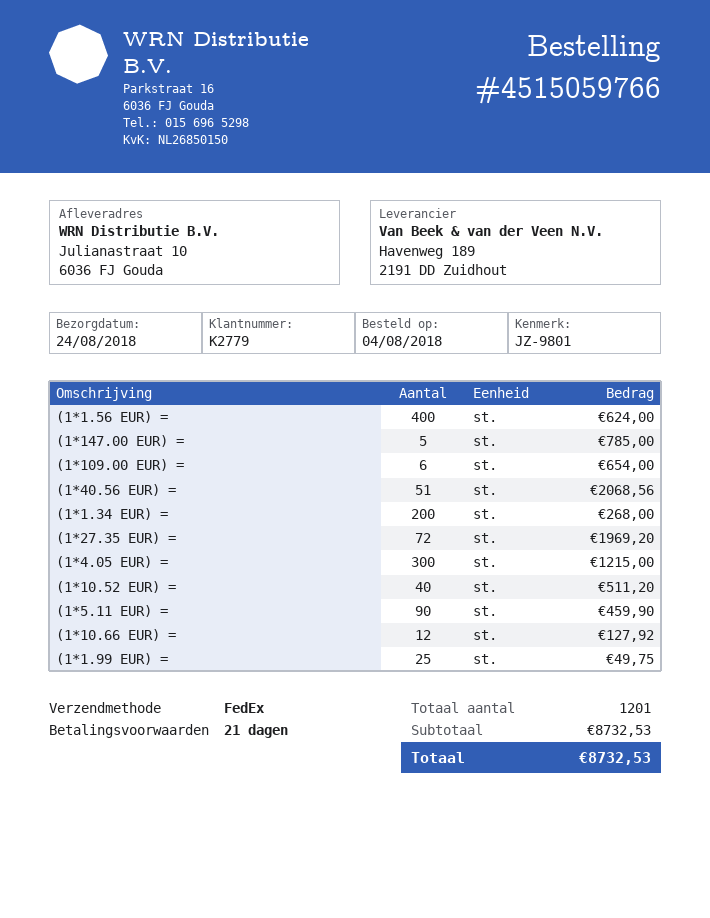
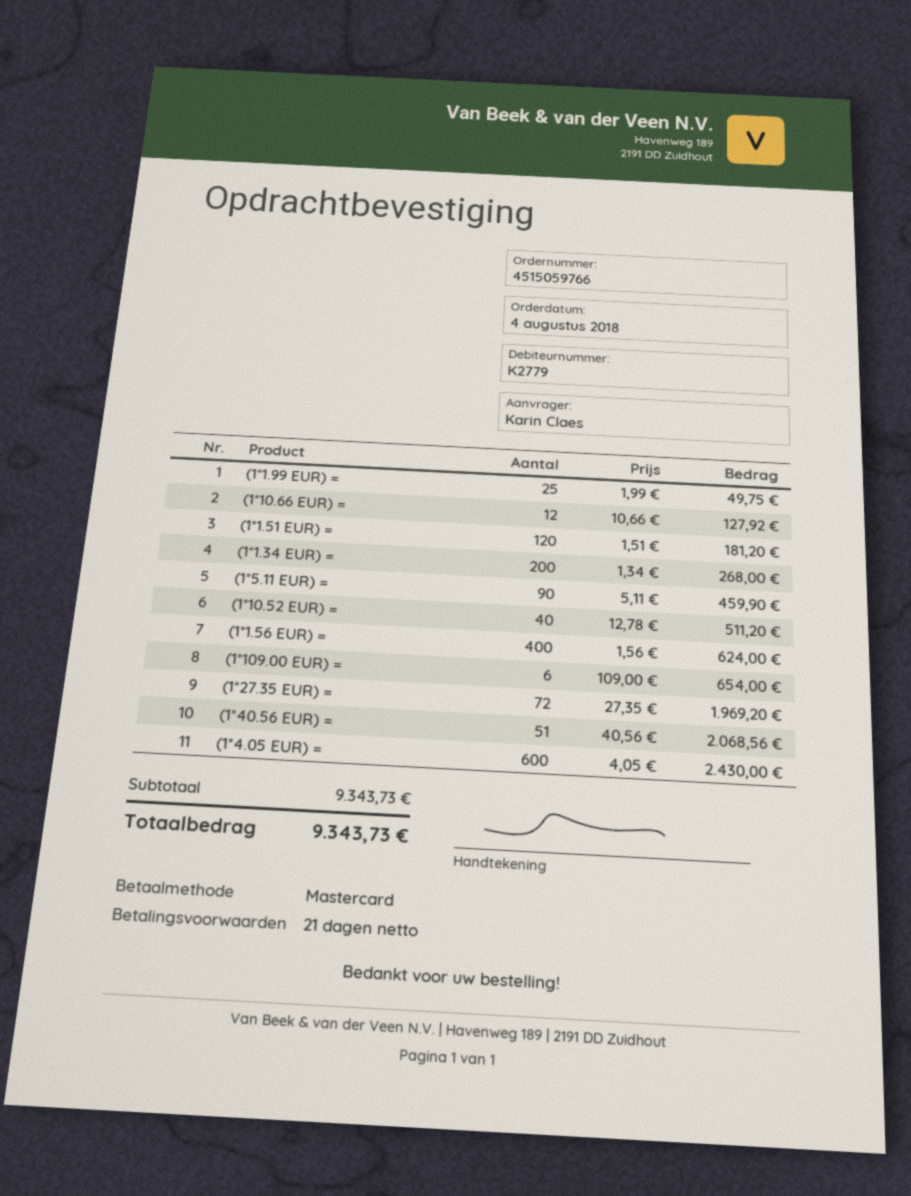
(1*147.00 EUR) =: 5 for 785.00 -> none
(1*4.05 EUR) =: 300 for 1215.00 -> 600 for 2430.00
(1*1.51 EUR) =: none -> 120 for 181.20
subtotal: 8732.53 -> 9343.73
total: 8732.53 -> 9343.73

